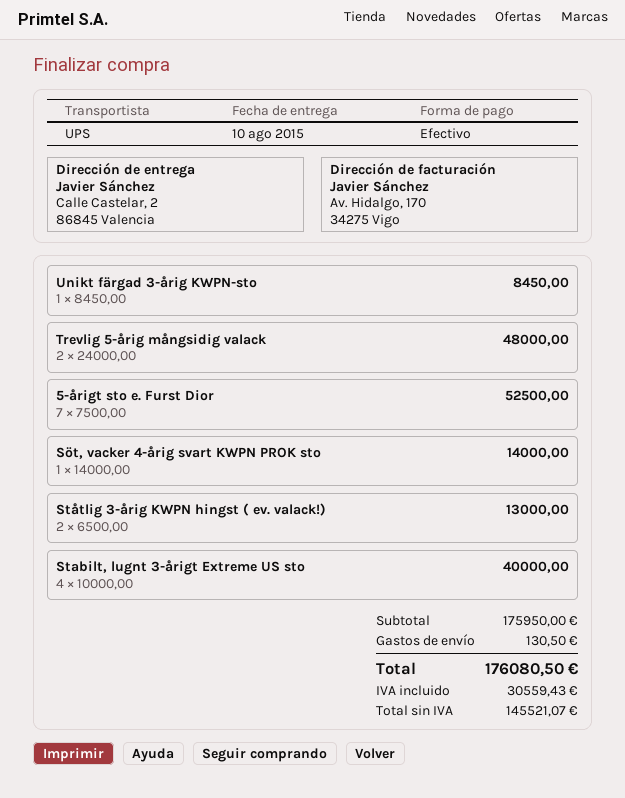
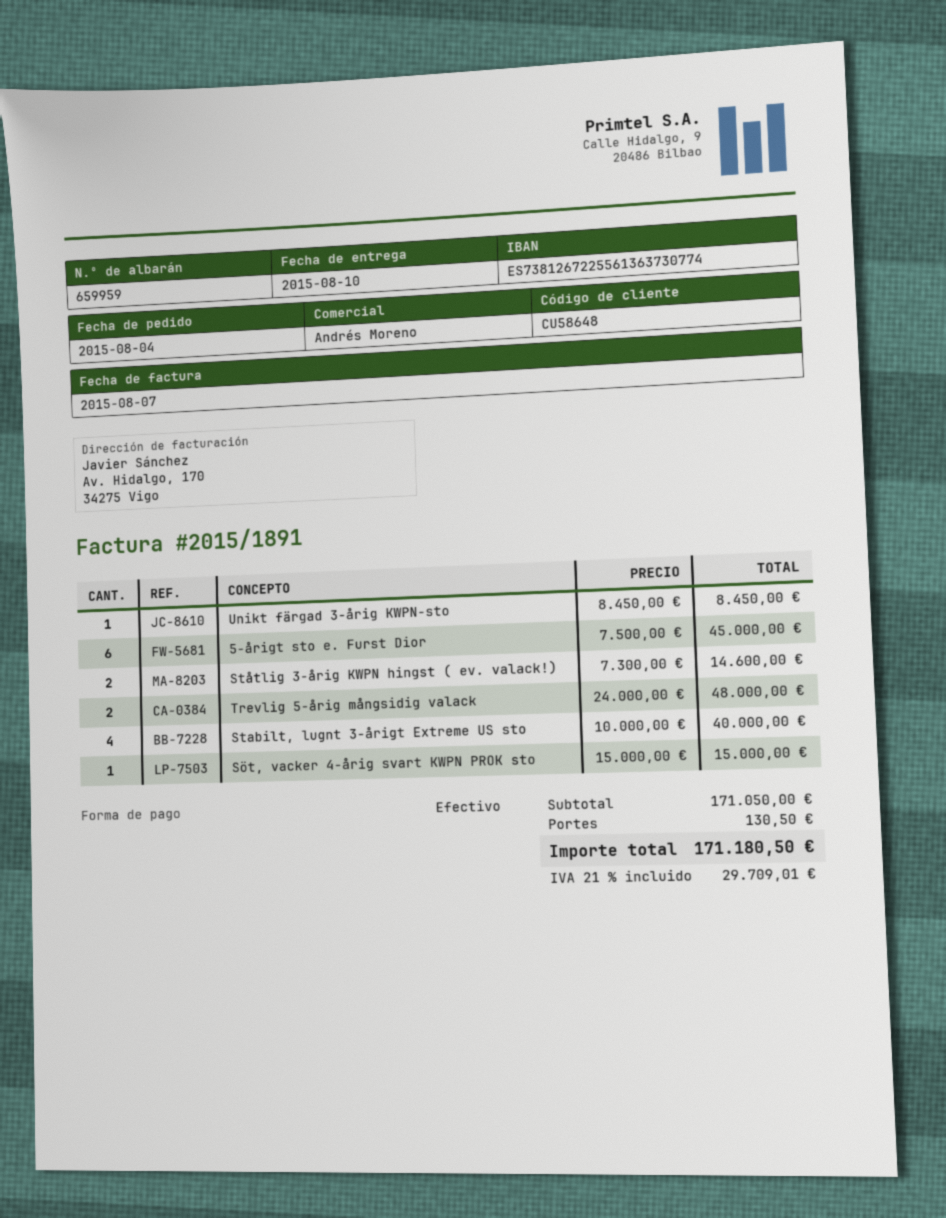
5-årigt sto e. Furst Dior: 7 x 7500.00 = 52500.00 -> 6 x 7500.00 = 45000.00
Söt, vacker 4-årig svart KWPN PROK sto: 1 x 14000.00 = 14000.00 -> 1 x 15000.00 = 15000.00
Ståtlig 3-årig KWPN hingst ( ev. valack!): 2 x 6500.00 = 13000.00 -> 2 x 7300.00 = 14600.00
subtotal: 175950.00 -> 171050.00
tax: 30559.43 -> 29709.01
total: 176080.50 -> 171180.50

